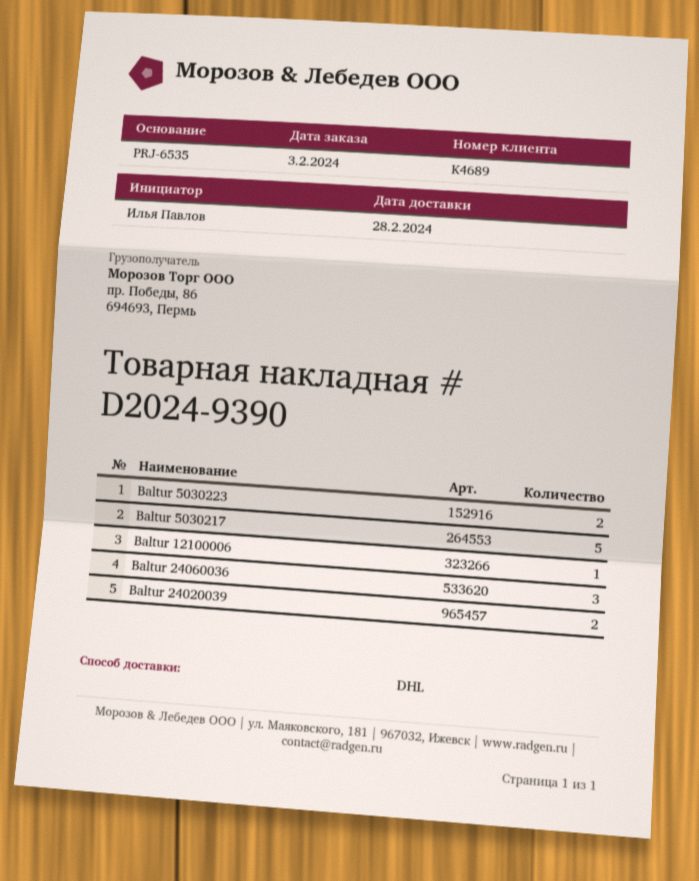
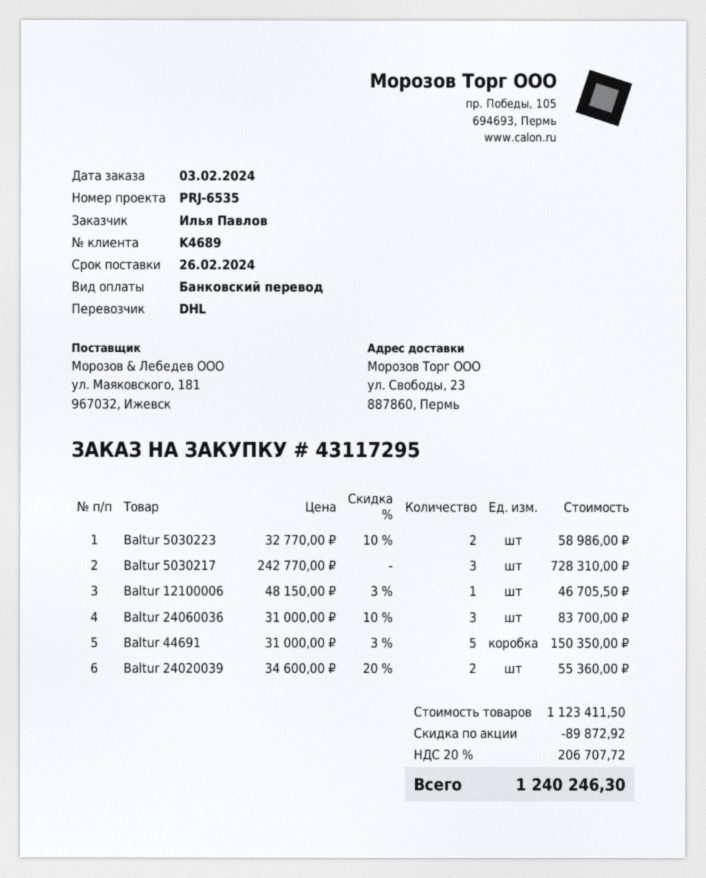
delivery date: 2024-02-28 -> 2024-02-26
ship to: пр. Победы, 86, 694693, Пермь -> ул. Свободы, 23, 887860, Пермь
Baltur 5030217: 5 -> 3
Baltur 44691: none -> 5

